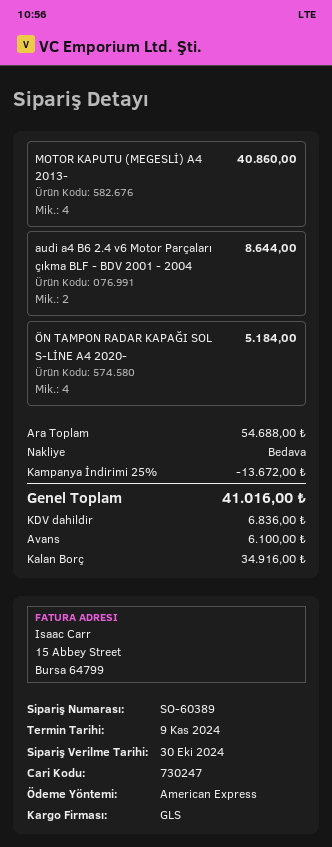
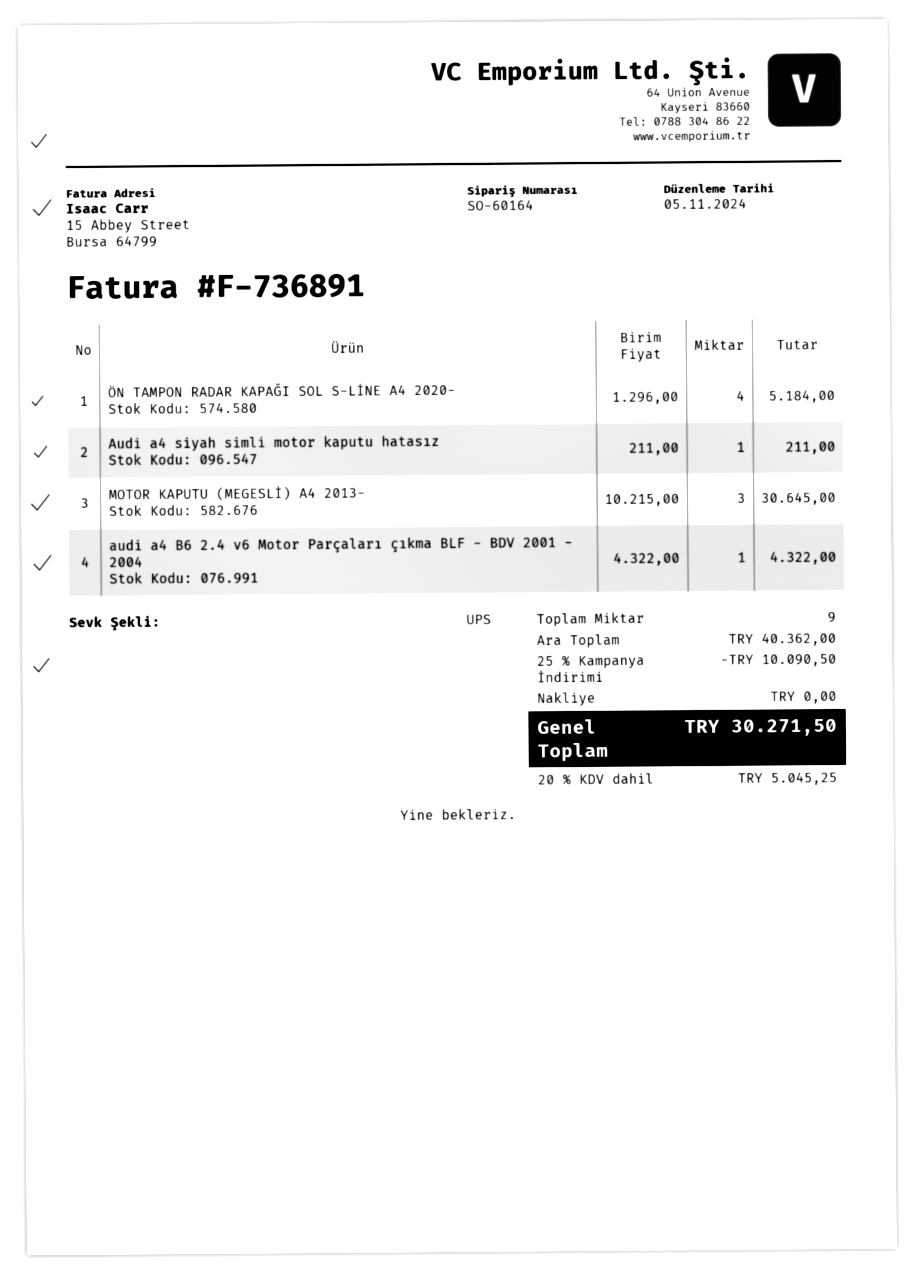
order number: SO-60389 -> SO-60164
shipping method: GLS -> UPS
MOTOR KAPUTU (MEGESLİ) A4 2013-: 4 for 40860.00 -> 3 for 30645.00
audi a4 B6 2.4 v6 Motor Parçaları çıkma BLF - BDV 2001 - 2004: 2 for 8644.00 -> 1 for 4322.00
Audi a4 siyah simli motor kaputu hatasız: none -> 1 for 211.00
subtotal: 54688.00 -> 40362.00
discount: 25% = 13672.00 -> 25% = 10090.50
tax: 6836.00 -> 5045.25
total: 41016.00 -> 30271.50

